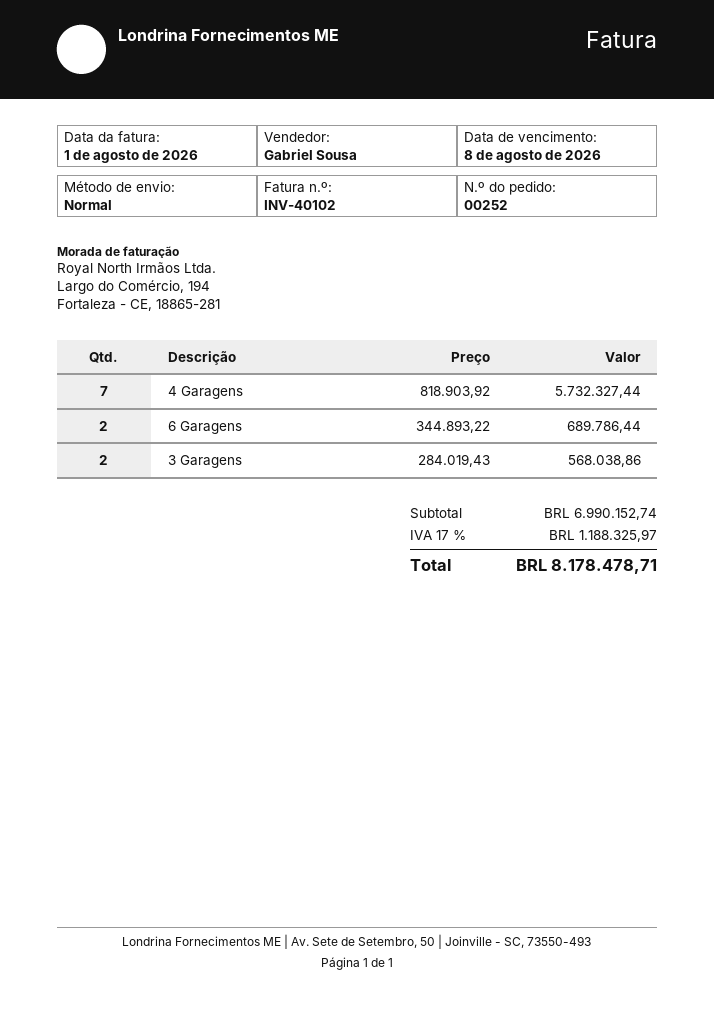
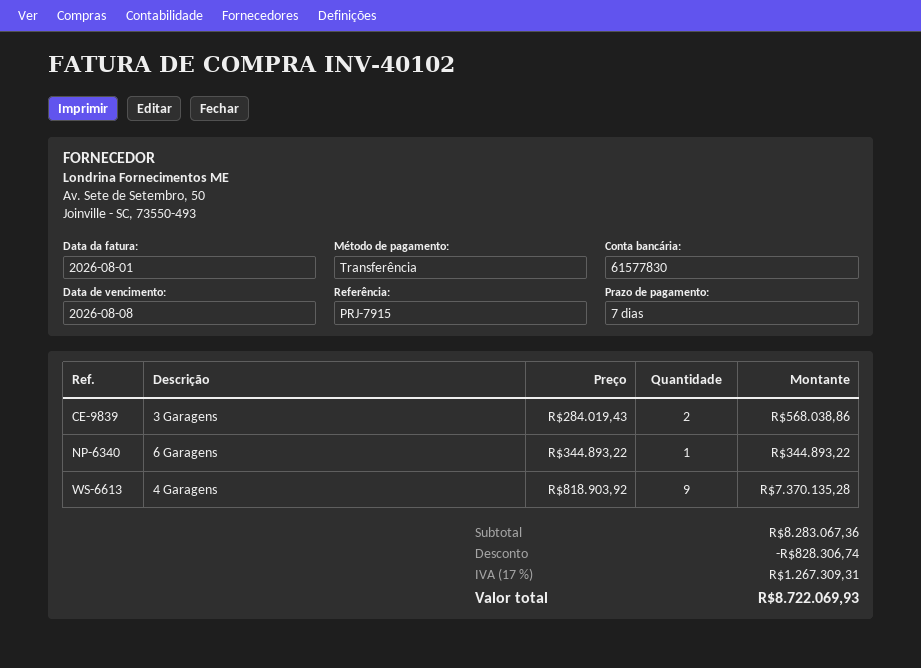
4 Garagens: 7 x 818903.92 = 5732327.44 -> 9 x 818903.92 = 7370135.28
6 Garagens: 2 x 344893.22 = 689786.44 -> 1 x 344893.22 = 344893.22
subtotal: 6990152.74 -> 8283067.36
discount: none -> 828306.74
tax: 17% = 1188325.97 -> 17% = 1267309.31
total: 8178478.71 -> 8722069.93

